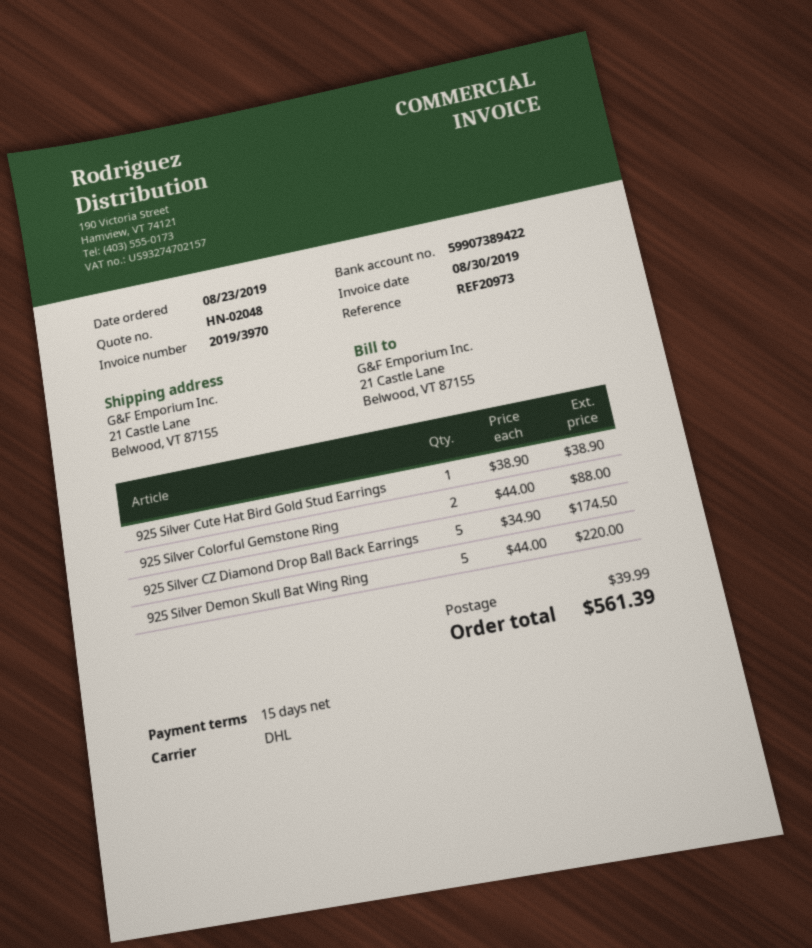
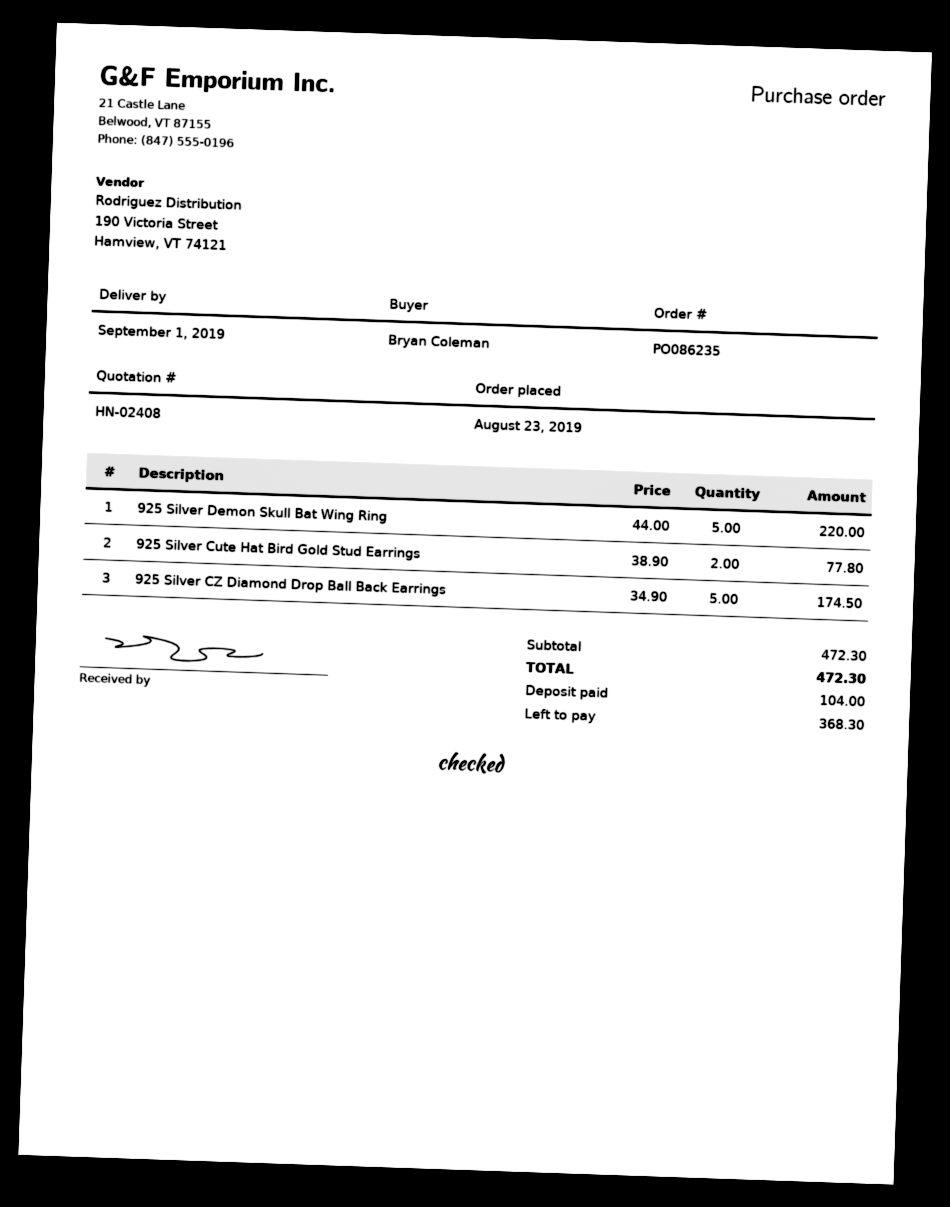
quote number: HN-02048 -> HN-02408
925 Silver Cute Hat Bird Gold Stud Earrings: 1 x 38.90 = 38.90 -> 2 x 38.90 = 77.80
925 Silver Colorful Gemstone Ring: 2 x 44.00 = 88.00 -> none
shipping: 39.99 -> none
total: 561.39 -> 472.30

